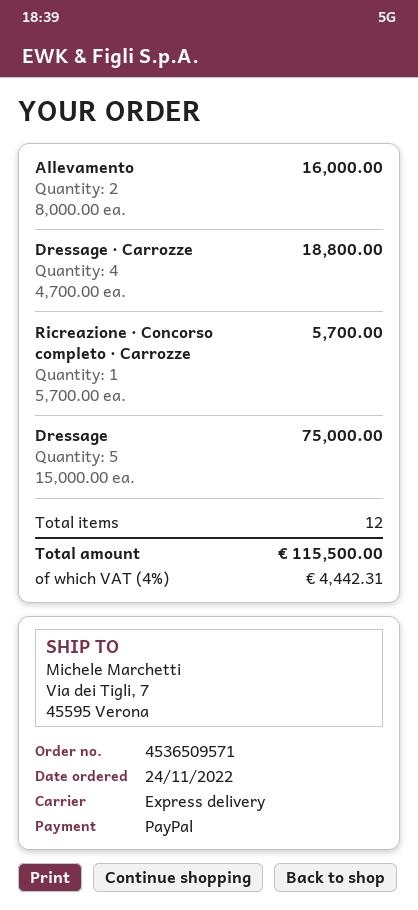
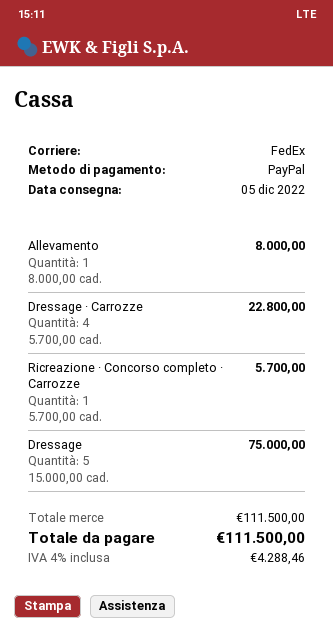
shipping method: express -> FedEx
Allevamento: 2 x 8000.00 = 16000.00 -> 1 x 8000.00 = 8000.00
Dressage · Carrozze: 4 x 4700.00 = 18800.00 -> 4 x 5700.00 = 22800.00
tax: 4% = 4442.31 -> 4% = 4288.46
total: 115500.00 -> 111500.00

